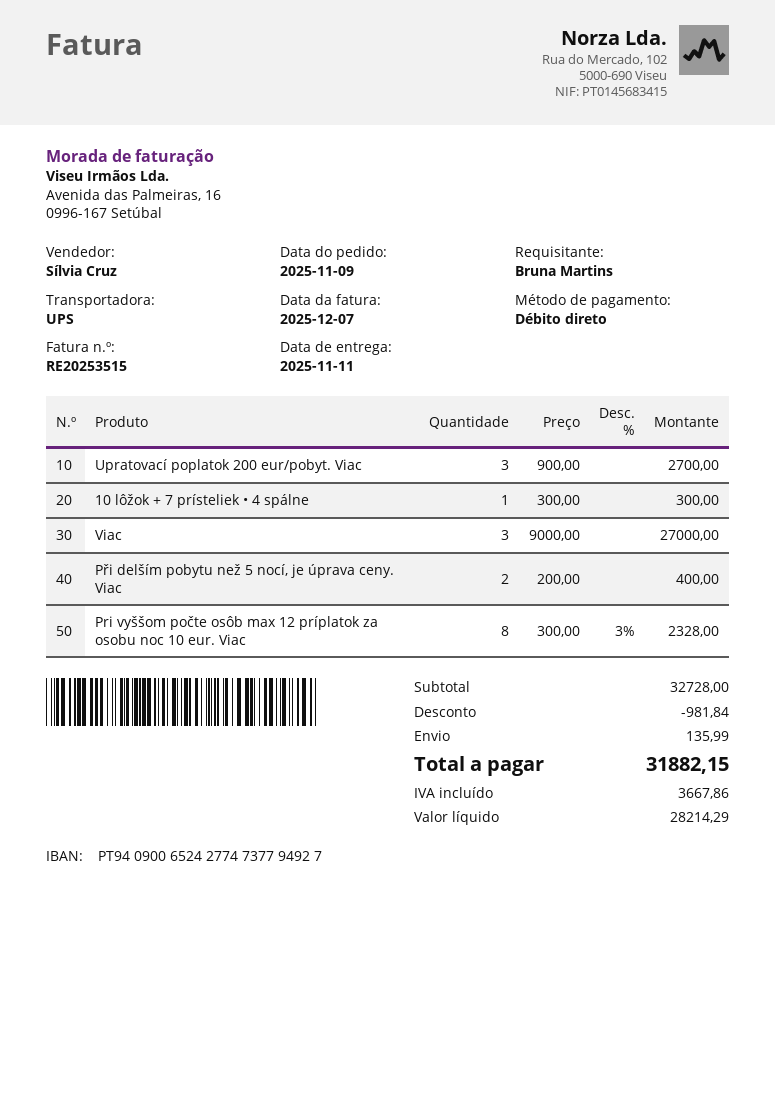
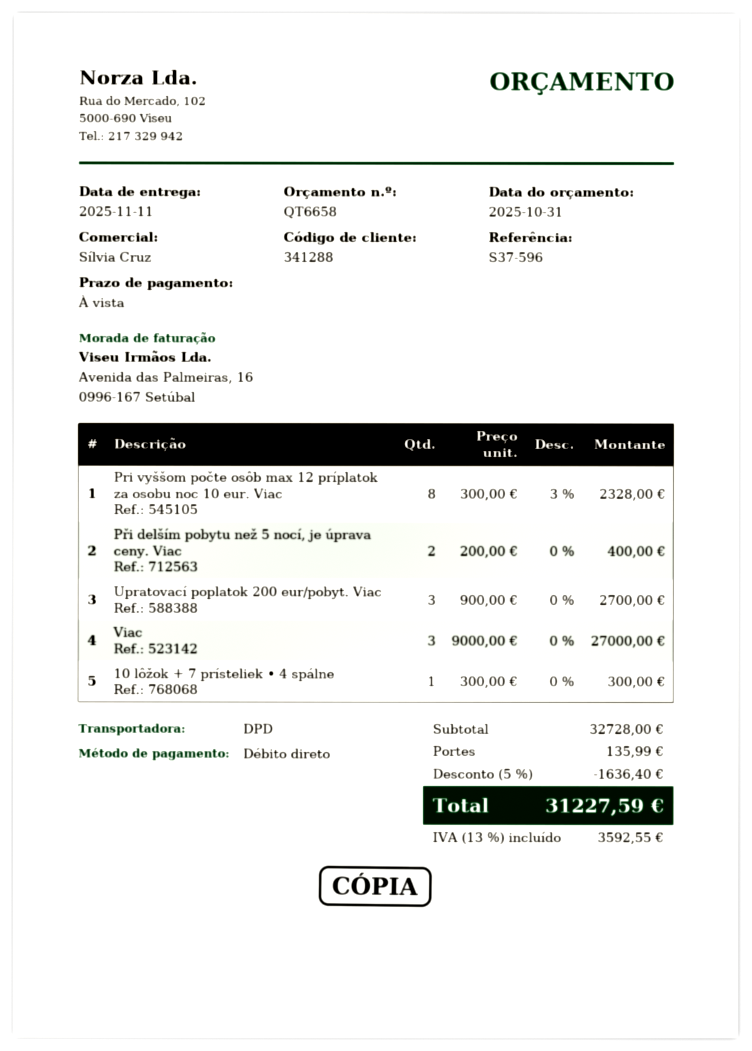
shipping method: UPS -> DPD
discount: 981.84 -> 1636.40
tax: 3667.86 -> 3592.55
total: 31882.15 -> 31227.59

